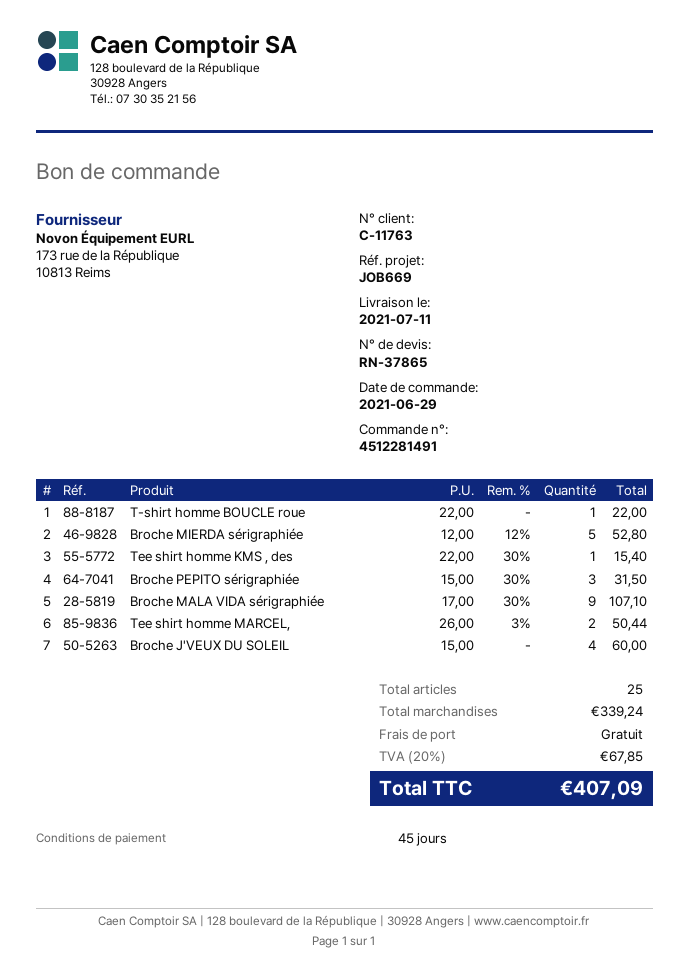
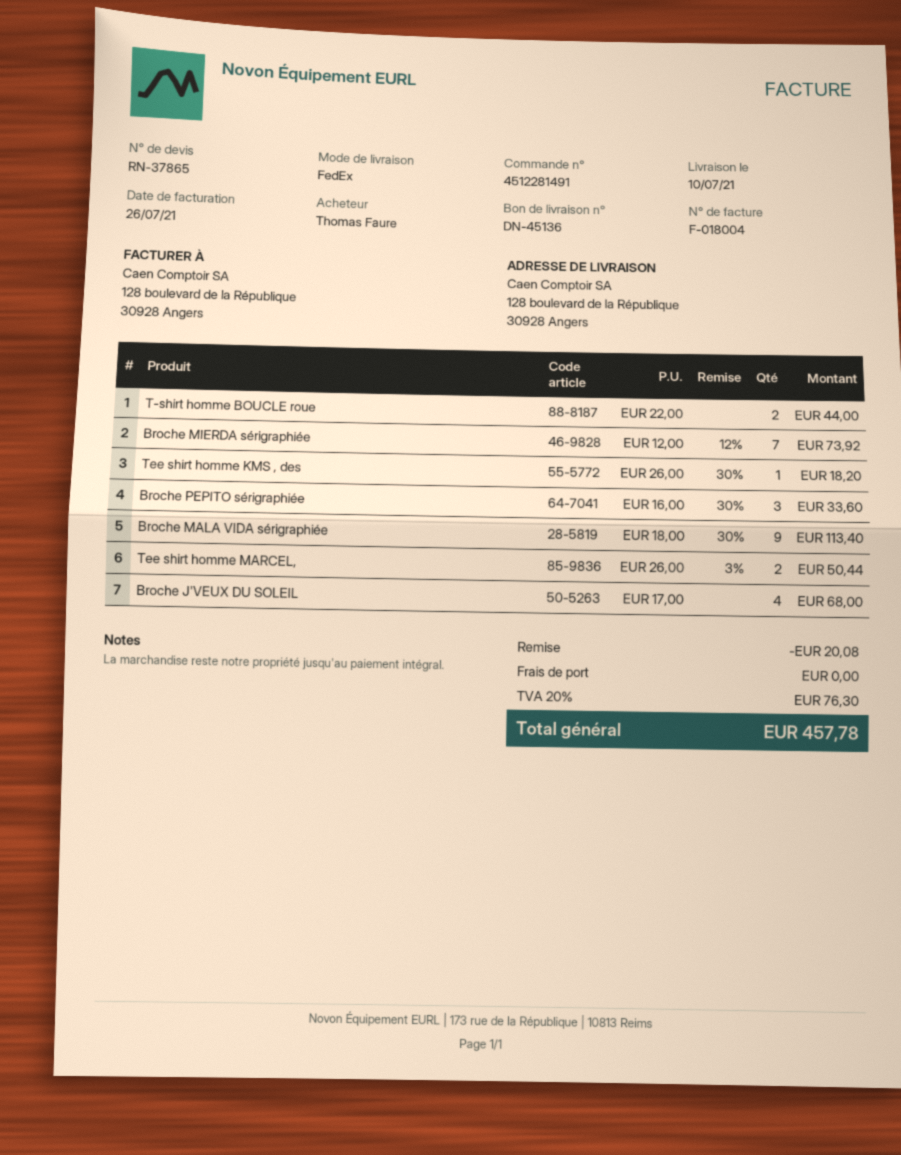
delivery date: 2021-07-11 -> 2021-07-10
T-shirt homme BOUCLE roue: 1 x 22.00 = 22.00 -> 2 x 22.00 = 44.00
Broche MIERDA sérigraphiée: 5 x 12.00 - 12% = 52.80 -> 7 x 12.00 - 12% = 73.92
Tee shirt homme KMS , des: 1 x 22.00 - 30% = 15.40 -> 1 x 26.00 - 30% = 18.20
Broche PEPITO sérigraphiée: 3 x 15.00 - 30% = 31.50 -> 3 x 16.00 - 30% = 33.60
Broche MALA VIDA sérigraphiée: 9 x 17.00 - 30% = 107.10 -> 9 x 18.00 - 30% = 113.40
Broche J'VEUX DU SOLEIL: 4 x 15.00 = 60.00 -> 4 x 17.00 = 68.00
discount: none -> 20.08
tax: 20% = 67.85 -> 20% = 76.30
total: 407.09 -> 457.78

